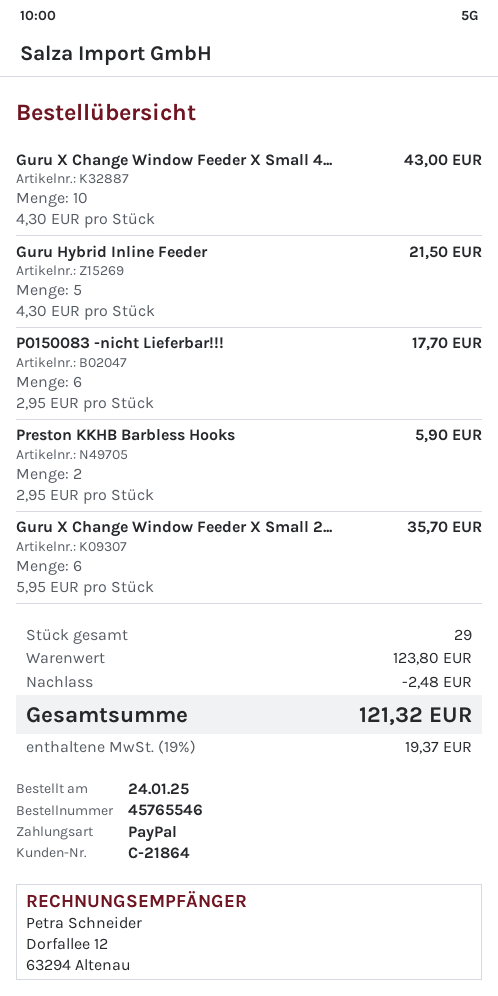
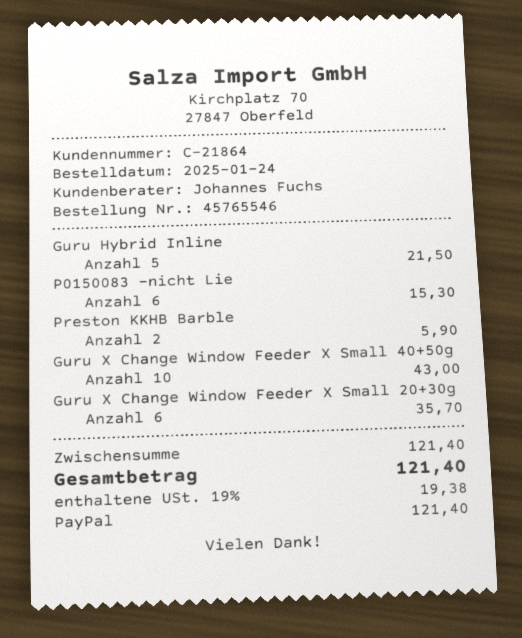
P0150083 -nicht Lieferbar!!!: 6 for 17.70 -> 6 for 15.30
subtotal: 123.80 -> 121.40
discount: 2.48 -> none
tax: 19% = 19.37 -> 19% = 19.38
total: 121.32 -> 121.40

